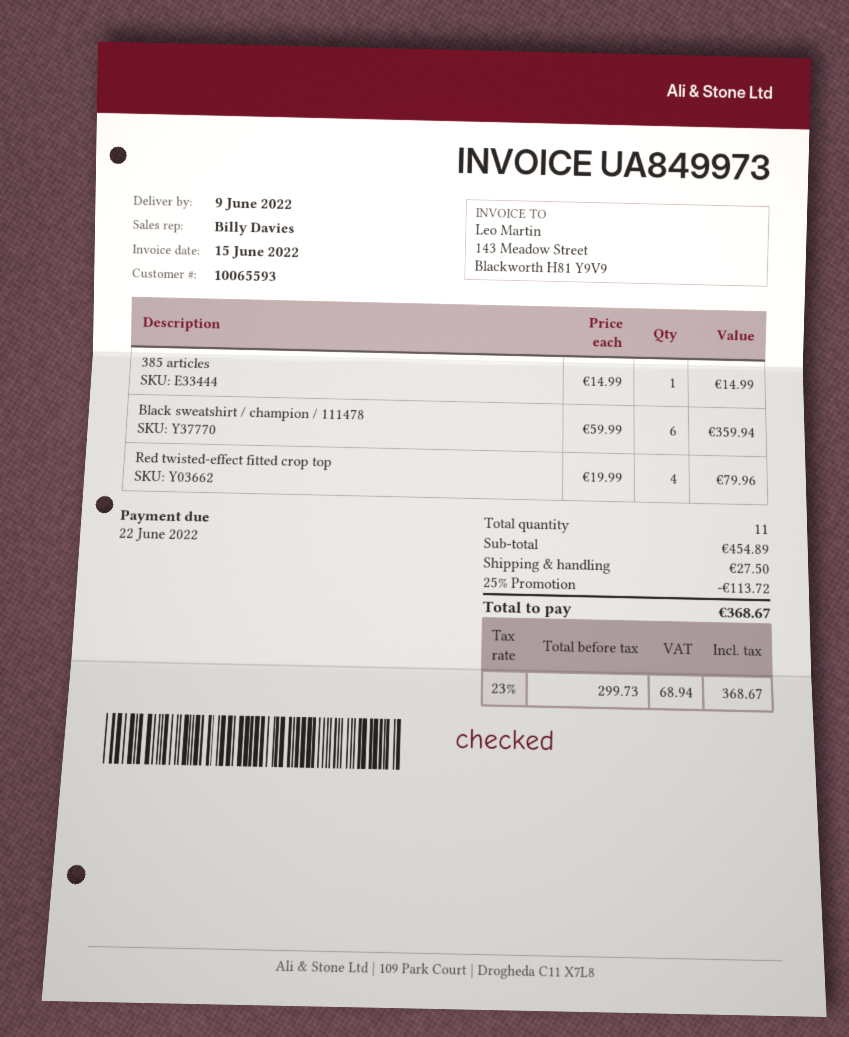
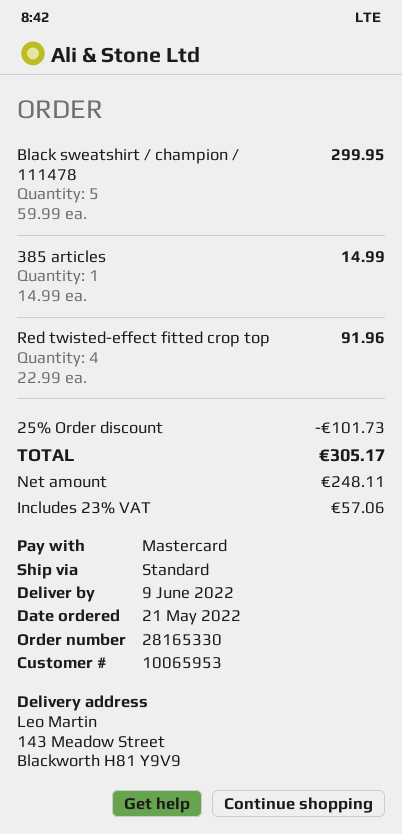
customer number: 10065593 -> 10065953
Black sweatshirt / champion / 111478: 6 x 59.99 = 359.94 -> 5 x 59.99 = 299.95
Red twisted-effect fitted crop top: 4 x 19.99 = 79.96 -> 4 x 22.99 = 91.96
discount: 25% = 113.72 -> 25% = 101.73
shipping: 27.50 -> none
net: 299.73 -> 248.11
tax: 23% = 68.94 -> 23% = 57.06
total: 368.67 -> 305.17

